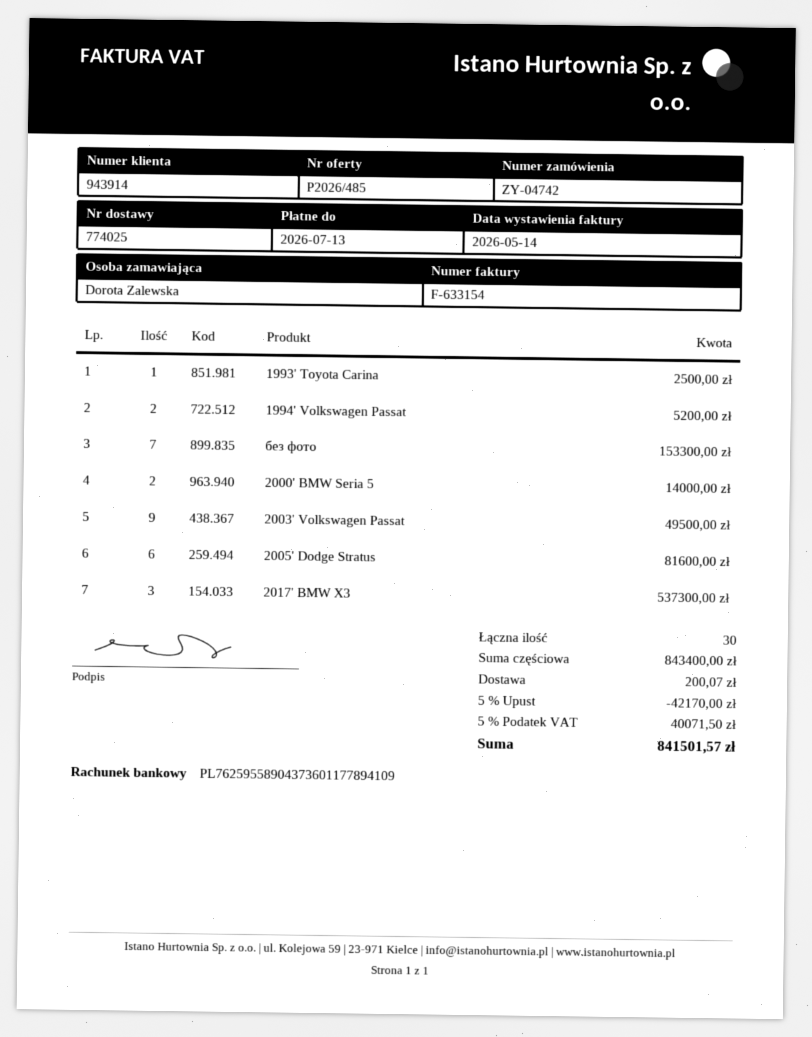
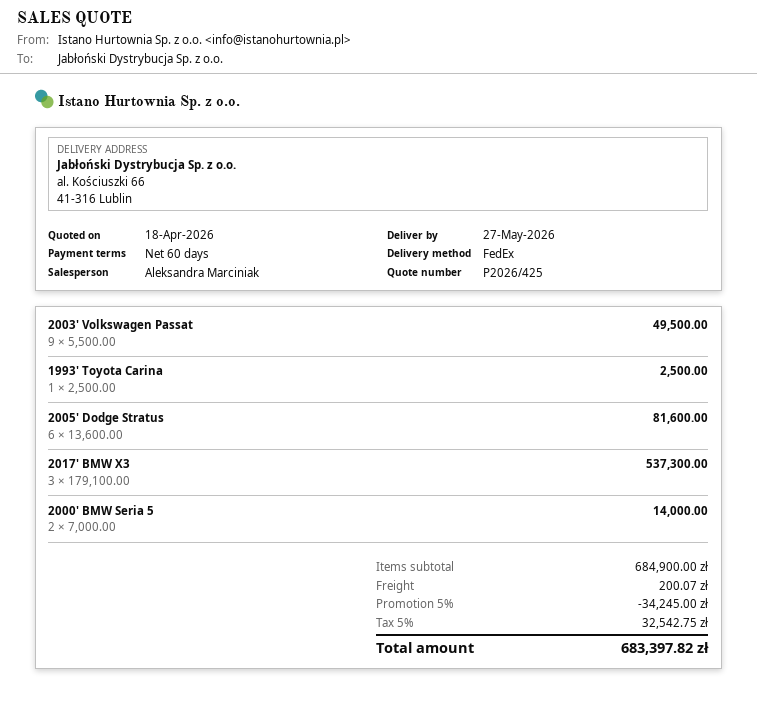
quote number: P2026/485 -> P2026/425
1994' Volkswagen Passat: 2 for 5200.00 -> none
без фото: 7 for 153300.00 -> none
subtotal: 843400.00 -> 684900.00
discount: 5% = 42170.00 -> 5% = 34245.00
tax: 5% = 40071.50 -> 5% = 32542.75
total: 841501.57 -> 683397.82

